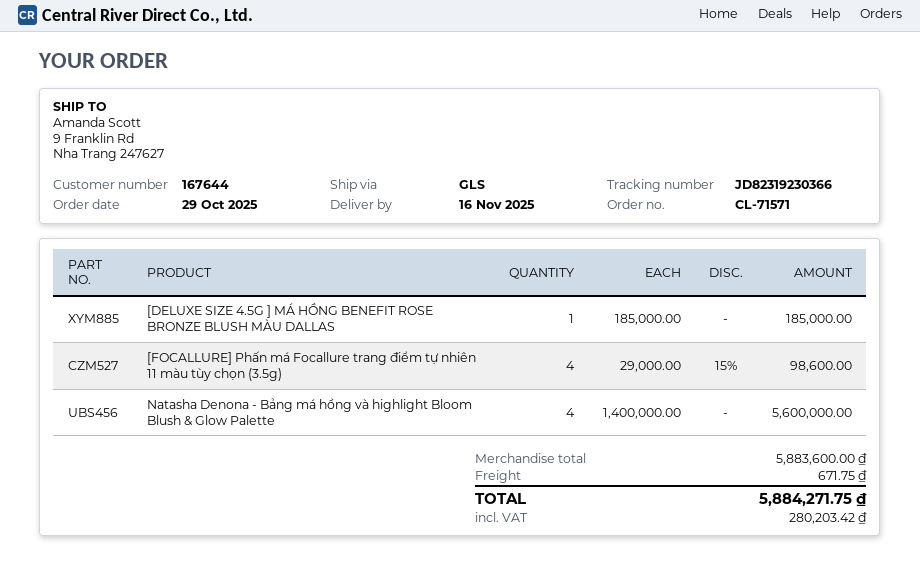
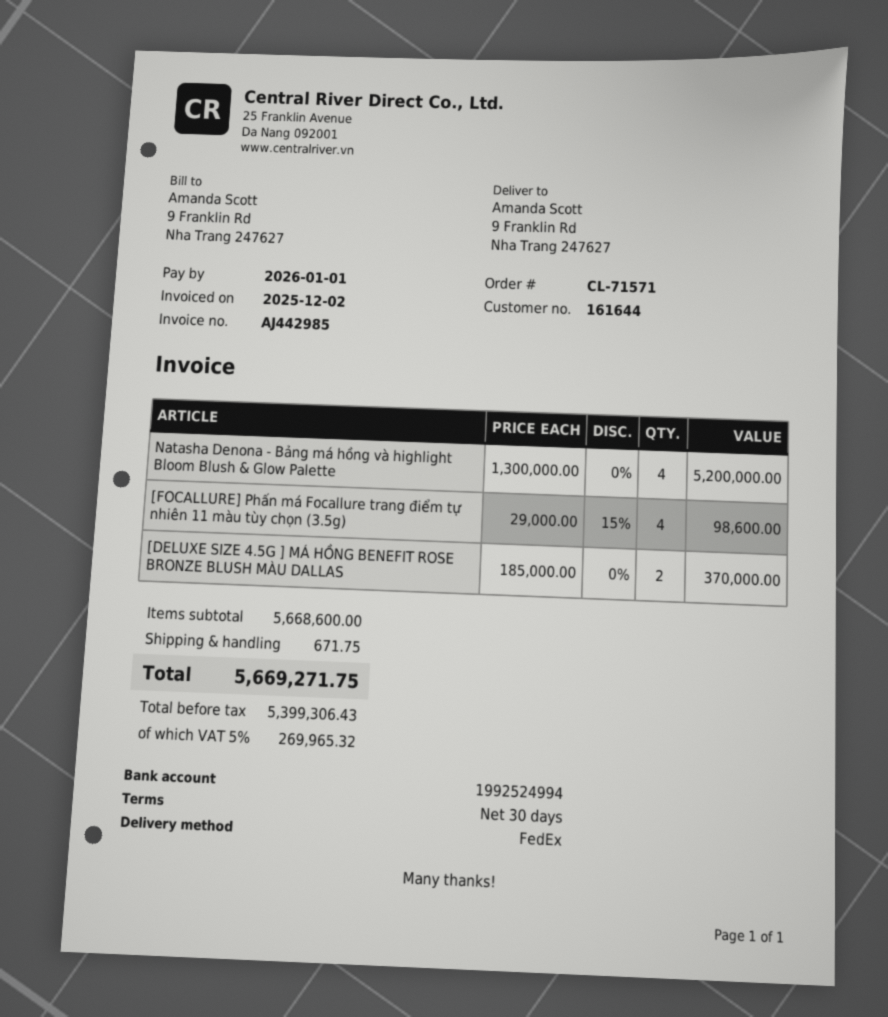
customer number: 167644 -> 161644
shipping method: GLS -> FedEx
[DELUXE SIZE 4.5G ] MÁ HỒNG BENEFIT ROSE BRONZE BLUSH MÀU DALLAS: 1 x 185000.00 = 185000.00 -> 2 x 185000.00 = 370000.00
Natasha Denona - Bảng má hồng và highlight Bloom Blush & Glow Palette: 4 x 1400000.00 = 5600000.00 -> 4 x 1300000.00 = 5200000.00
subtotal: 5883600.00 -> 5668600.00
tax: 280203.42 -> 269965.32
total: 5884271.75 -> 5669271.75

